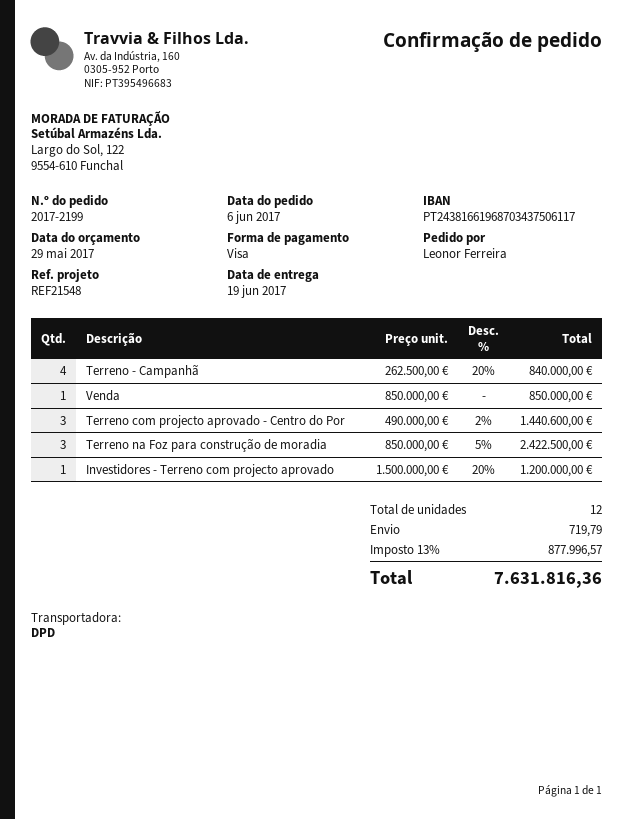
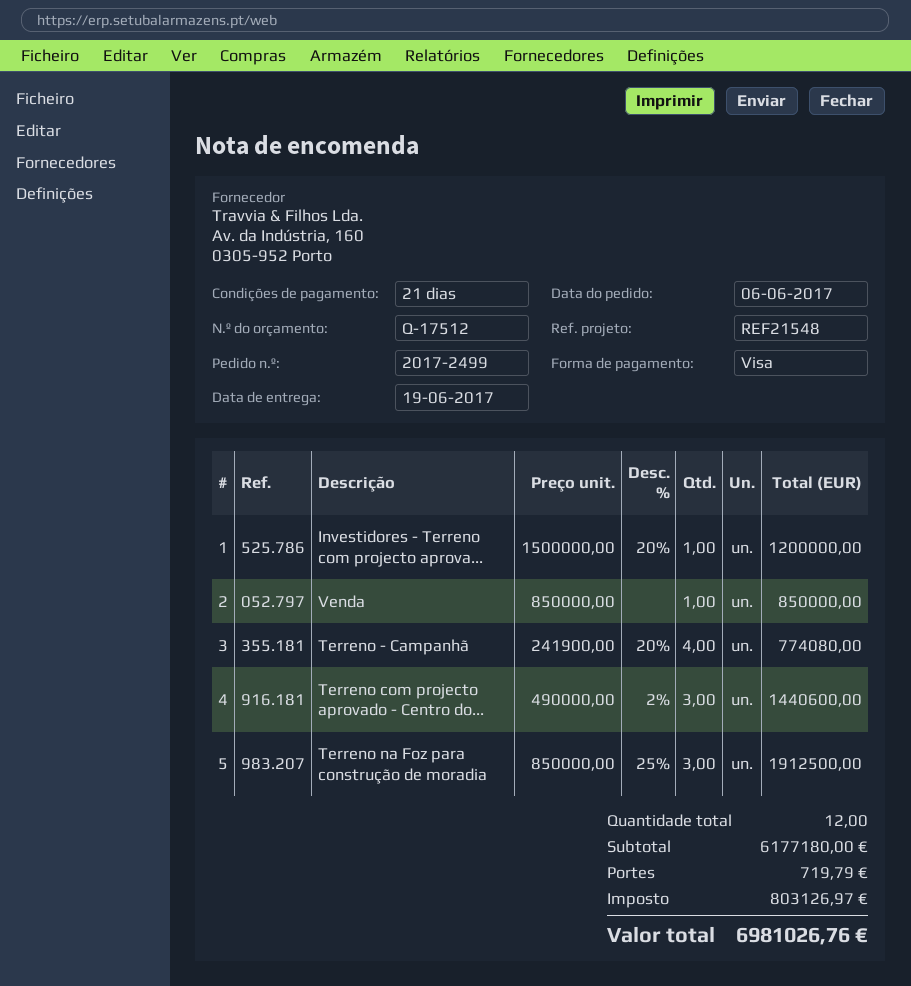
order number: 2017-2199 -> 2017-2499
Terreno - Campanhã: 4 x 262500.00 - 20% = 840000.00 -> 4 x 241900.00 - 20% = 774080.00
Terreno na Foz para construção de moradia: 3 x 850000.00 - 5% = 2422500.00 -> 3 x 850000.00 - 25% = 1912500.00
tax: 877996.57 -> 803126.97
total: 7631816.36 -> 6981026.76

